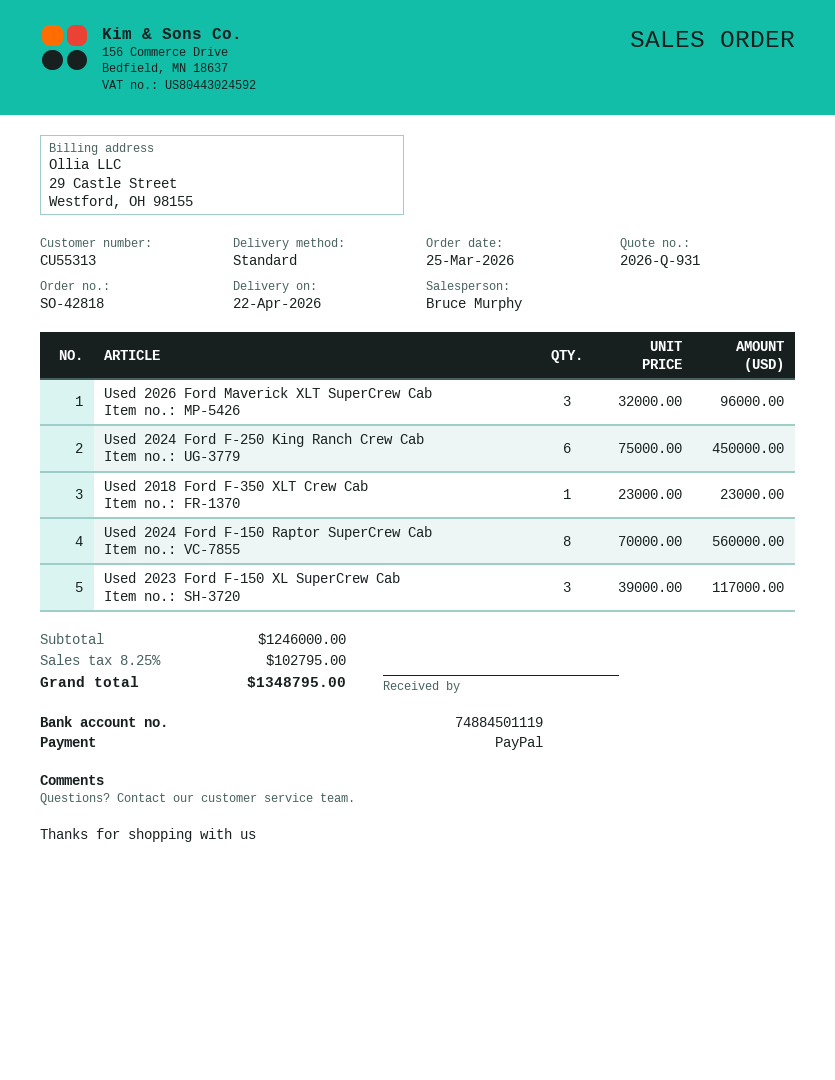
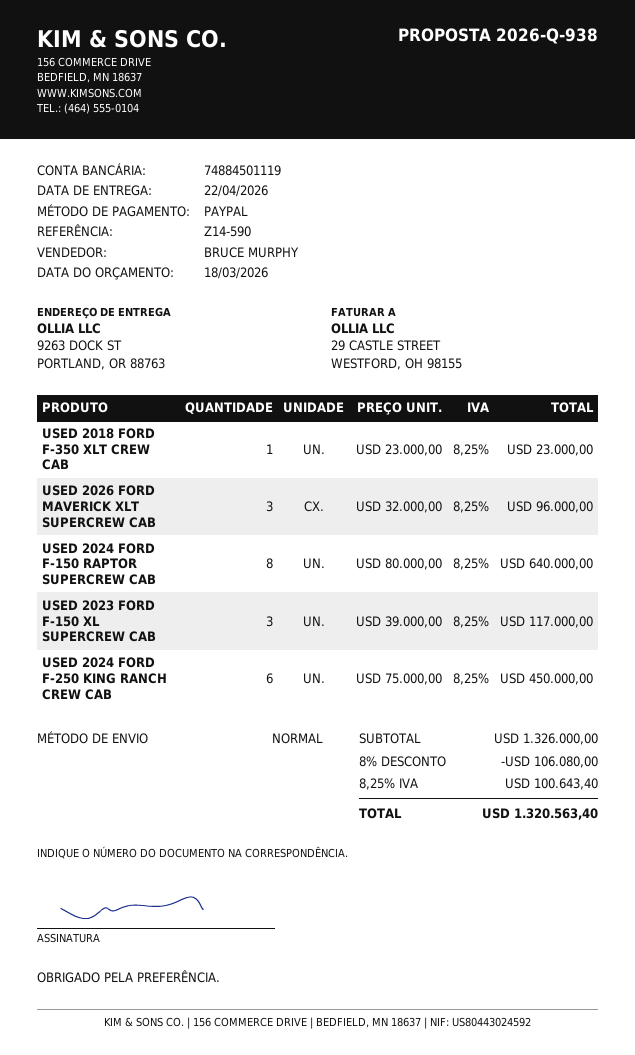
quote number: 2026-Q-931 -> 2026-Q-938
Used 2024 Ford F-150 Raptor SuperCrew Cab: 8 x 70000.00 = 560000.00 -> 8 x 80000.00 = 640000.00
subtotal: 1246000.00 -> 1326000.00
discount: none -> 8% = 106080.00
tax: 8.25% = 102795.00 -> 8.25% = 100643.40
total: 1348795.00 -> 1320563.40

